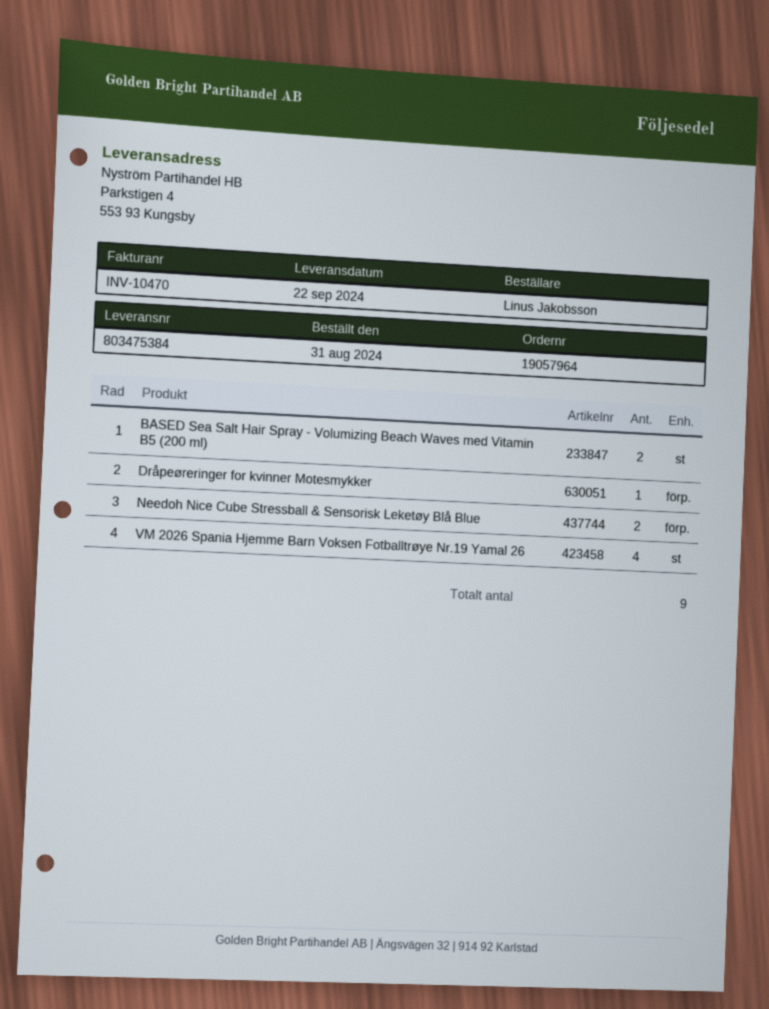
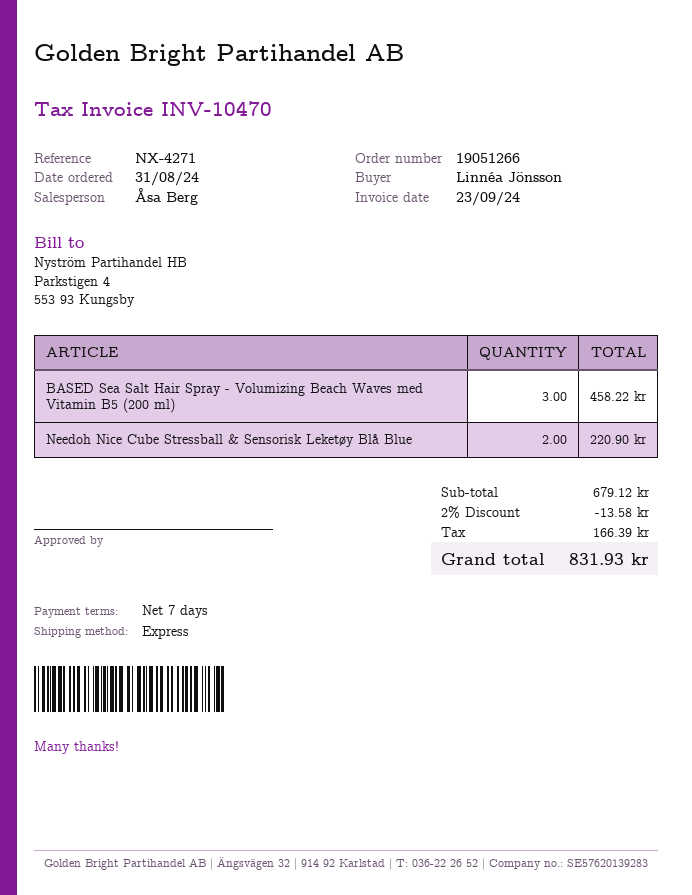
order number: 19057964 -> 19051266
ordered by: Linus Jakobsson -> Linnéa Jönsson
BASED Sea Salt Hair Spray - Volumizing Beach Waves med Vitamin B5 (200 ml): 2 -> 3
Dråpeøreringer for kvinner Motesmykker: 1 -> none
VM 2026 Spania Hjemme Barn Voksen Fotballtrøye Nr.19 Yamal 26: 4 -> none

